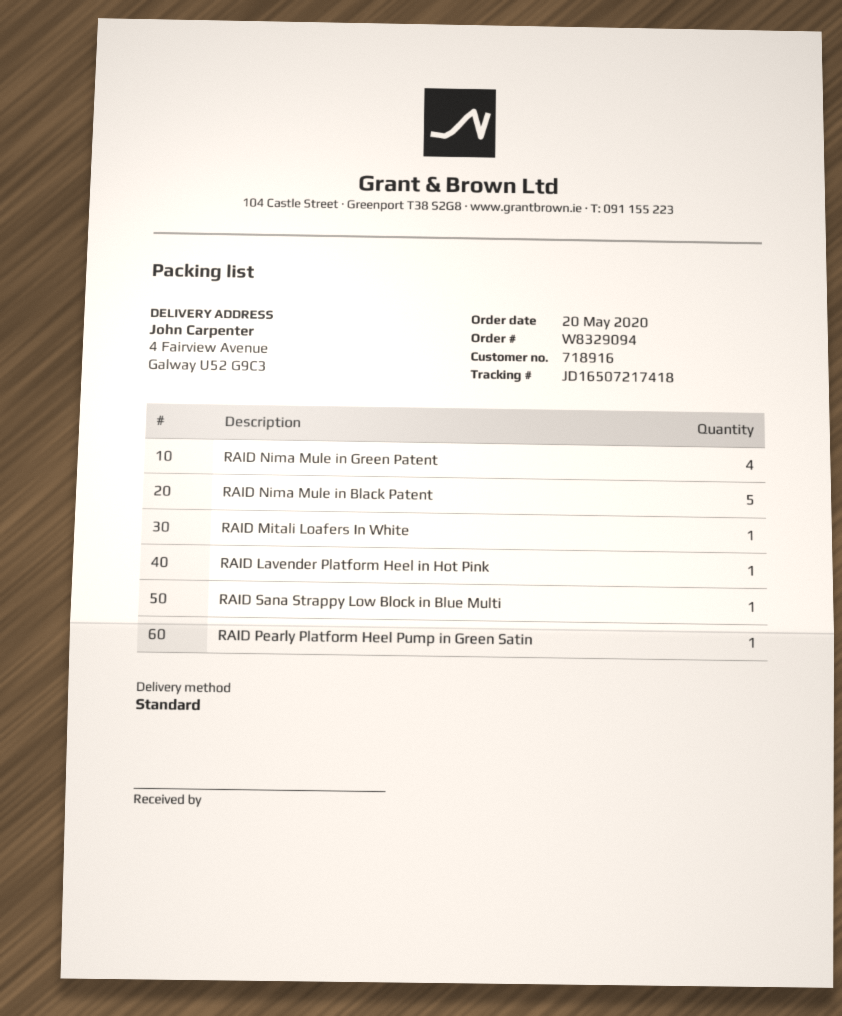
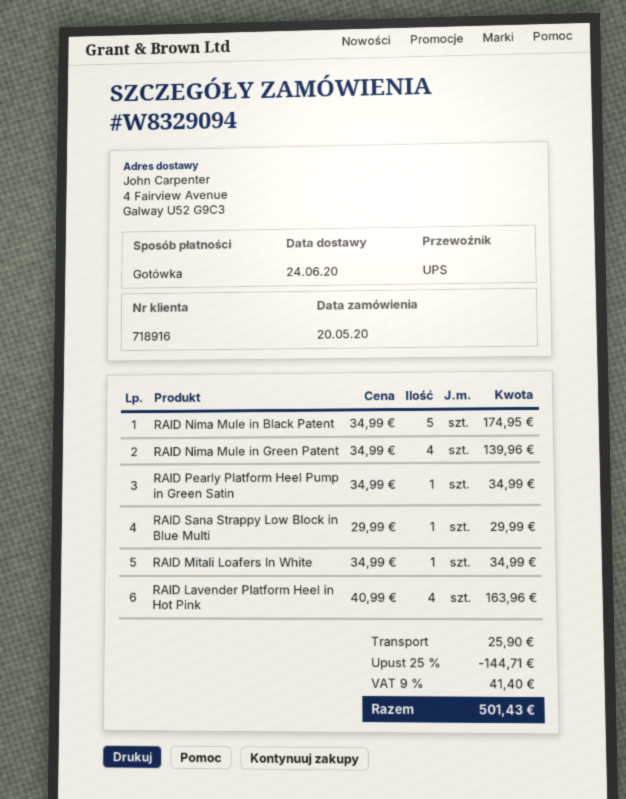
shipping method: standard -> UPS
RAID Lavender Platform Heel in Hot Pink: 1 -> 4

